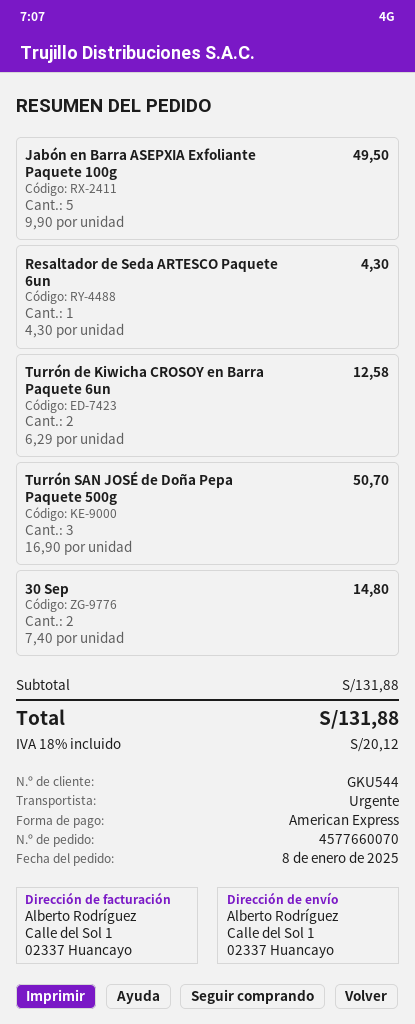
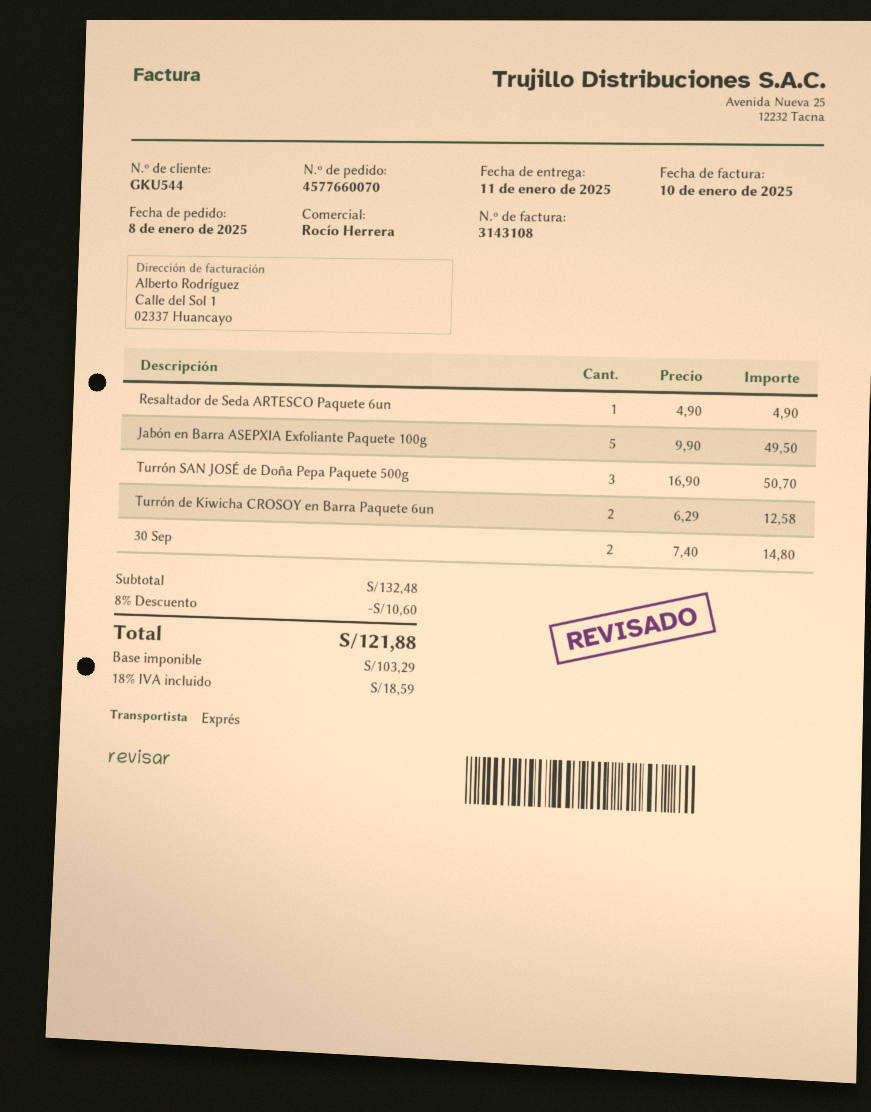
Resaltador de Seda ARTESCO Paquete 6un: 1 x 4.30 = 4.30 -> 1 x 4.90 = 4.90
subtotal: 131.88 -> 132.48
discount: none -> 8% = 10.60
tax: 18% = 20.12 -> 18% = 18.59
total: 131.88 -> 121.88

